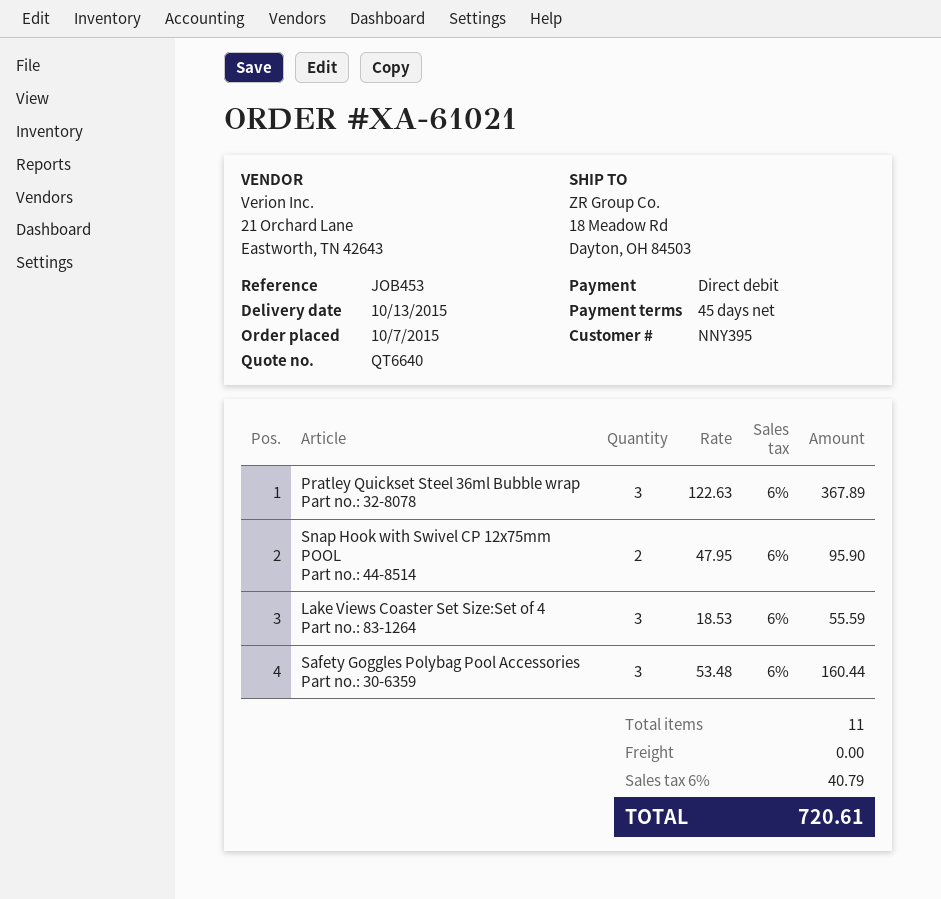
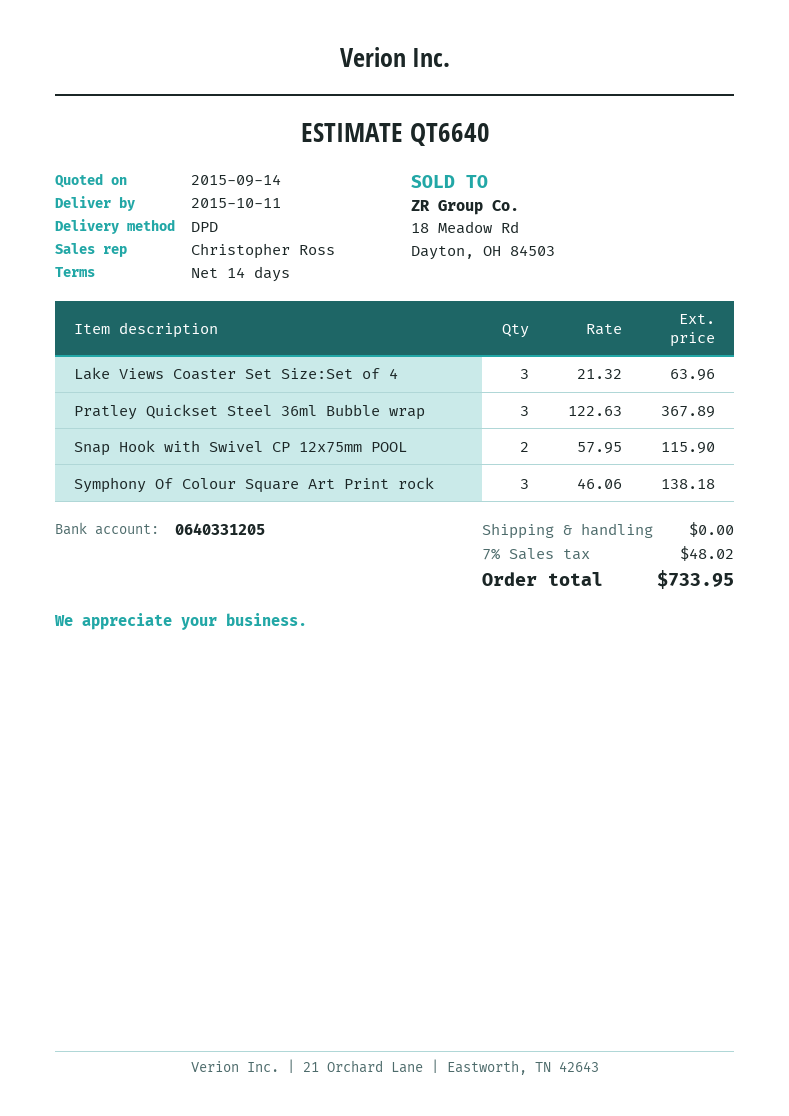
delivery date: 2015-10-13 -> 2015-10-11
payment terms: 45 days -> 14 days
Snap Hook with Swivel CP 12x75mm POOL: 2 x 47.95 = 95.90 -> 2 x 57.95 = 115.90
Lake Views Coaster Set Size:Set of 4: 3 x 18.53 = 55.59 -> 3 x 21.32 = 63.96
Safety Goggles Polybag Pool Accessories: 3 x 53.48 = 160.44 -> none
Symphony Of Colour Square Art Print rock: none -> 3 x 46.06 = 138.18
tax: 6% = 40.79 -> 7% = 48.02
total: 720.61 -> 733.95

